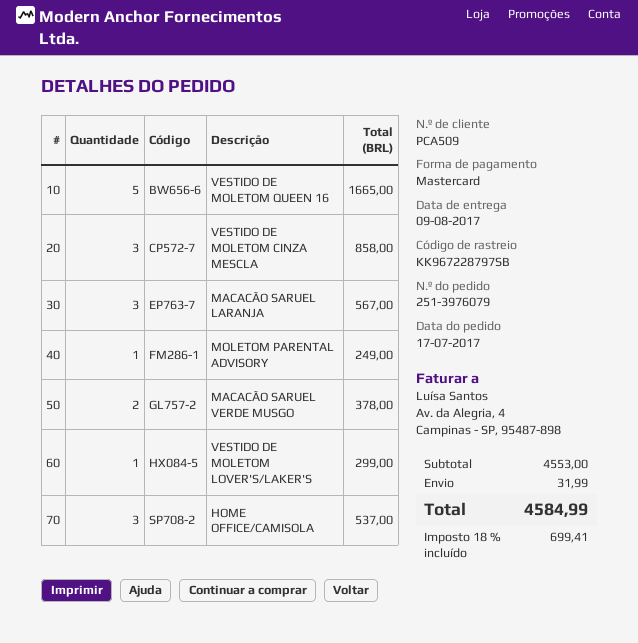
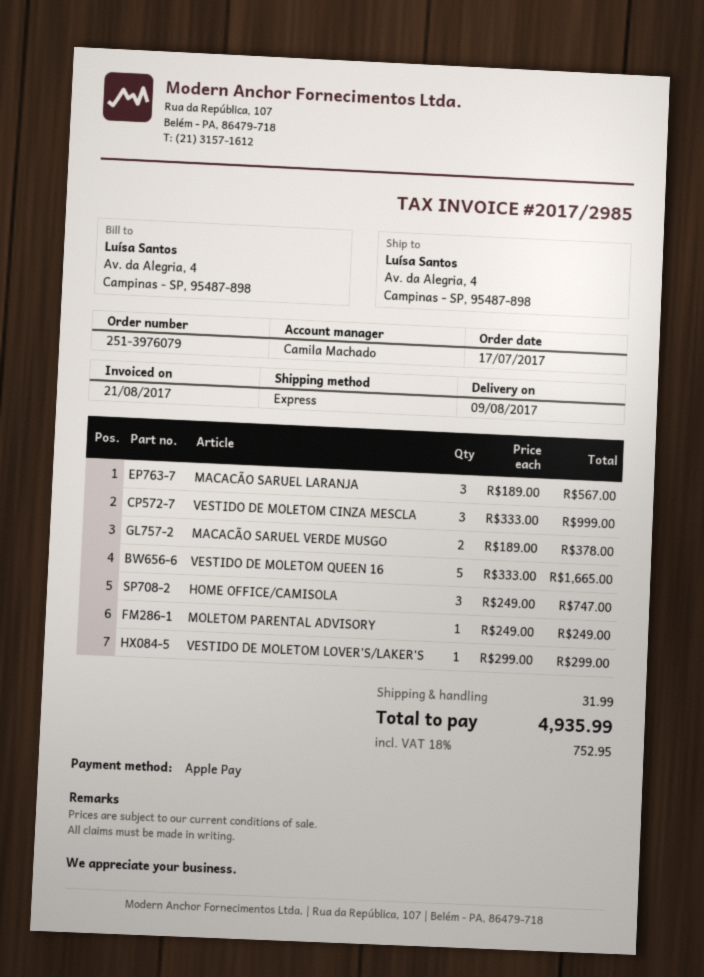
payment method: Mastercard -> Apple Pay
VESTIDO DE MOLETOM CINZA MESCLA: 3 for 858.00 -> 3 for 999.00
HOME OFFICE/CAMISOLA: 3 for 537.00 -> 3 for 747.00
tax: 18% = 699.41 -> 18% = 752.95
total: 4584.99 -> 4935.99

